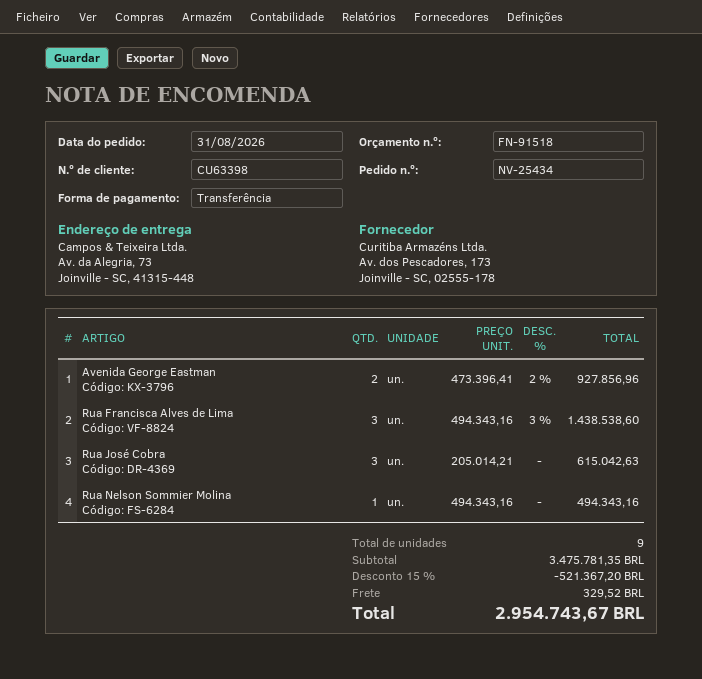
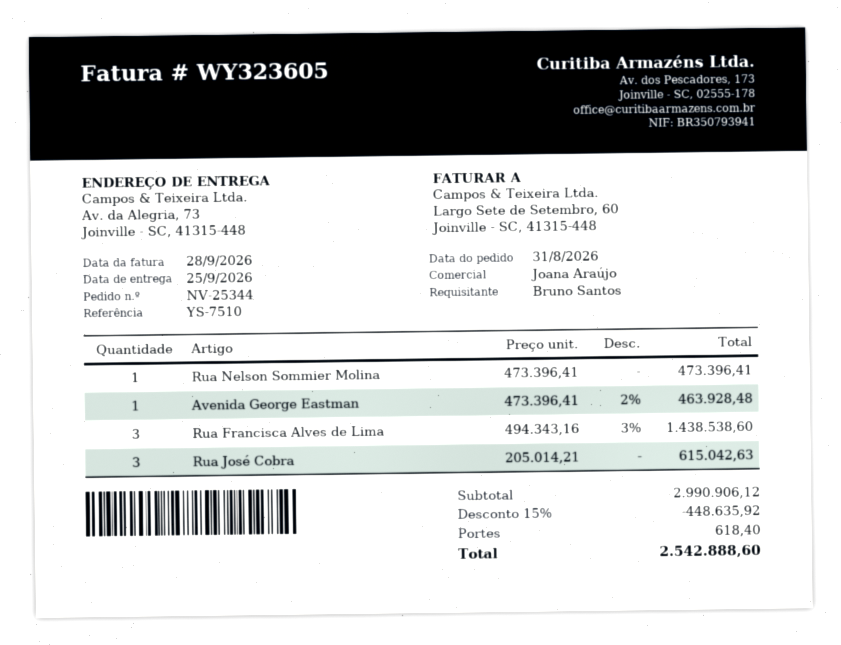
order number: NV-25434 -> NV-25344
Avenida George Eastman: 2 x 473396.41 - 2% = 927856.96 -> 1 x 473396.41 - 2% = 463928.48
Rua Nelson Sommier Molina: 1 x 494343.16 = 494343.16 -> 1 x 473396.41 = 473396.41
subtotal: 3475781.35 -> 2990906.12
discount: 15% = 521367.20 -> 15% = 448635.92
shipping: 329.52 -> 618.40
total: 2954743.67 -> 2542888.60

